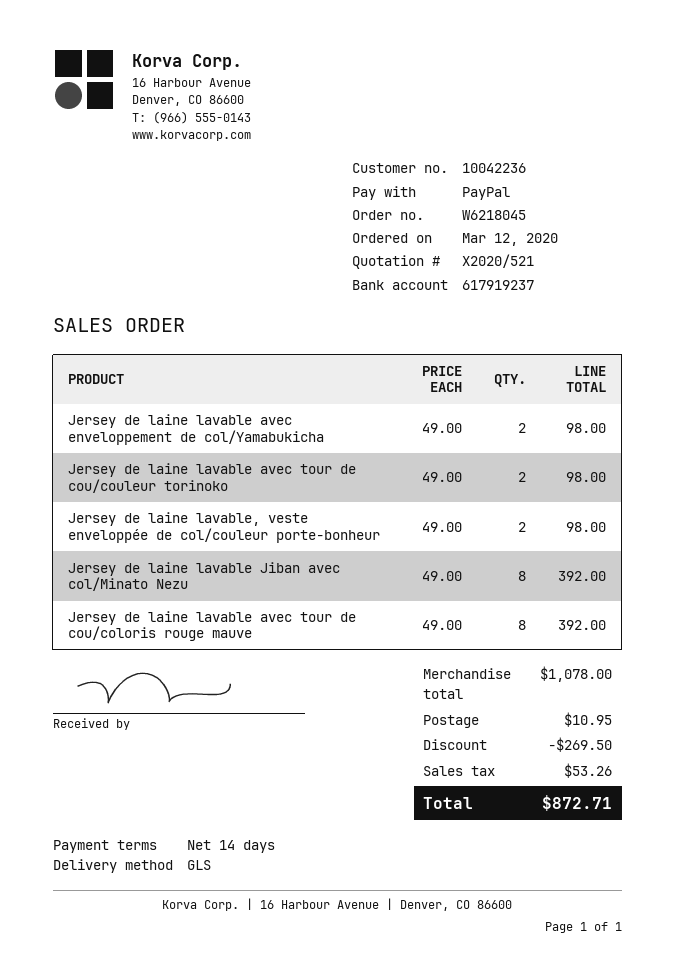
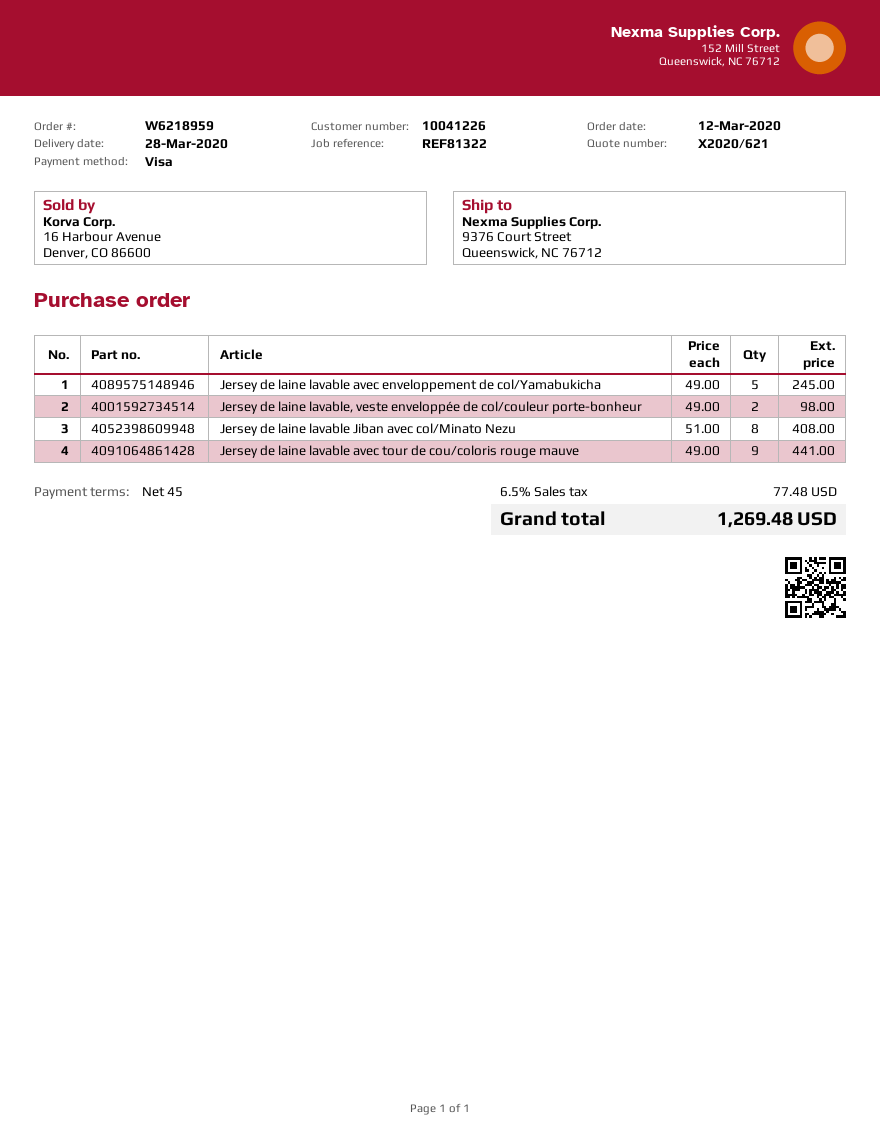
quote number: X2020/521 -> X2020/621
order number: W6218045 -> W6218959
payment terms: 14 days -> 45 days
customer number: 10042236 -> 10041226
payment method: PayPal -> Visa
Jersey de laine lavable avec enveloppement de col/Yamabukicha: 2 x 49.00 = 98.00 -> 5 x 49.00 = 245.00
Jersey de laine lavable avec tour de cou/couleur torinoko: 2 x 49.00 = 98.00 -> none
Jersey de laine lavable Jiban avec col/Minato Nezu: 8 x 49.00 = 392.00 -> 8 x 51.00 = 408.00
Jersey de laine lavable avec tour de cou/coloris rouge mauve: 8 x 49.00 = 392.00 -> 9 x 49.00 = 441.00
discount: 269.50 -> none
shipping: 10.95 -> none
tax: 53.26 -> 77.48
total: 872.71 -> 1269.48

